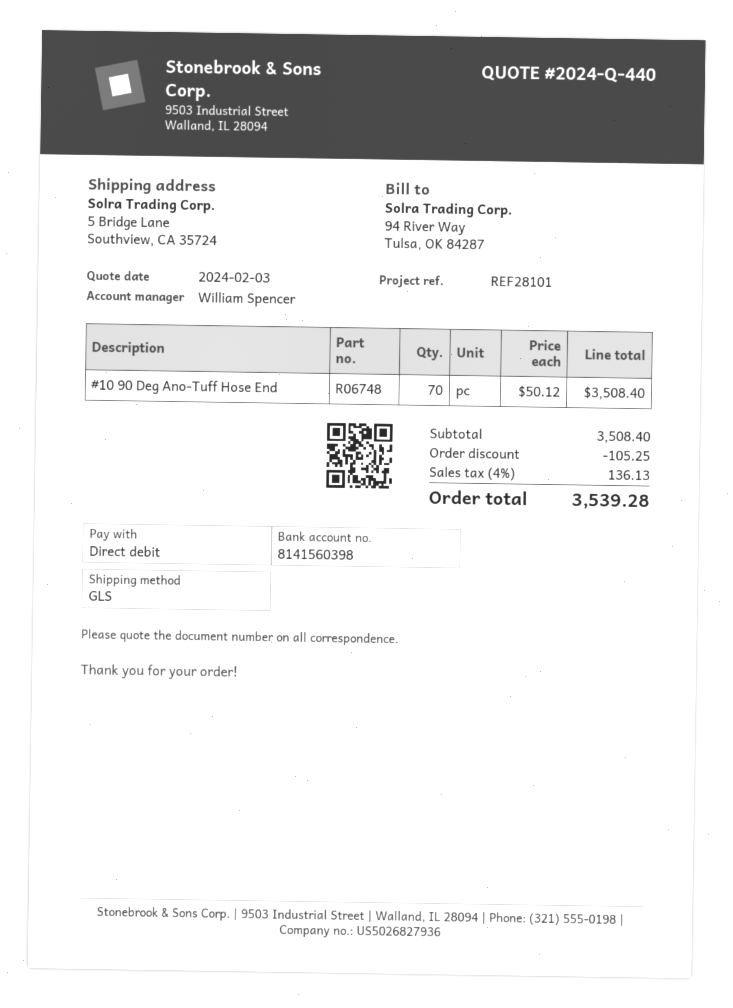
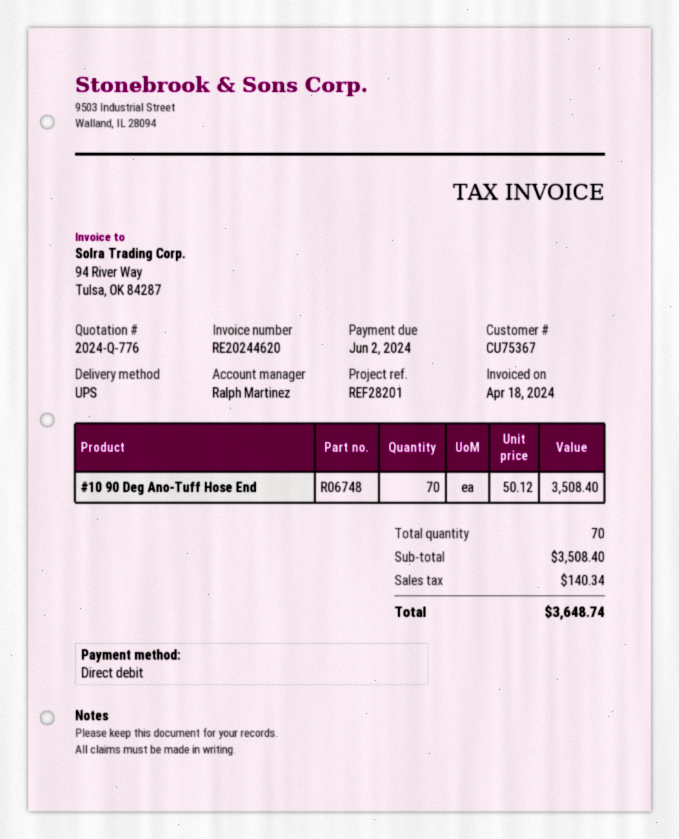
quote number: 2024-Q-440 -> 2024-Q-776
reference: REF28101 -> REF28201
sales rep: William Spencer -> Ralph Martinez
shipping method: GLS -> UPS
discount: 105.25 -> none
tax: 136.13 -> 140.34
total: 3539.28 -> 3648.74

